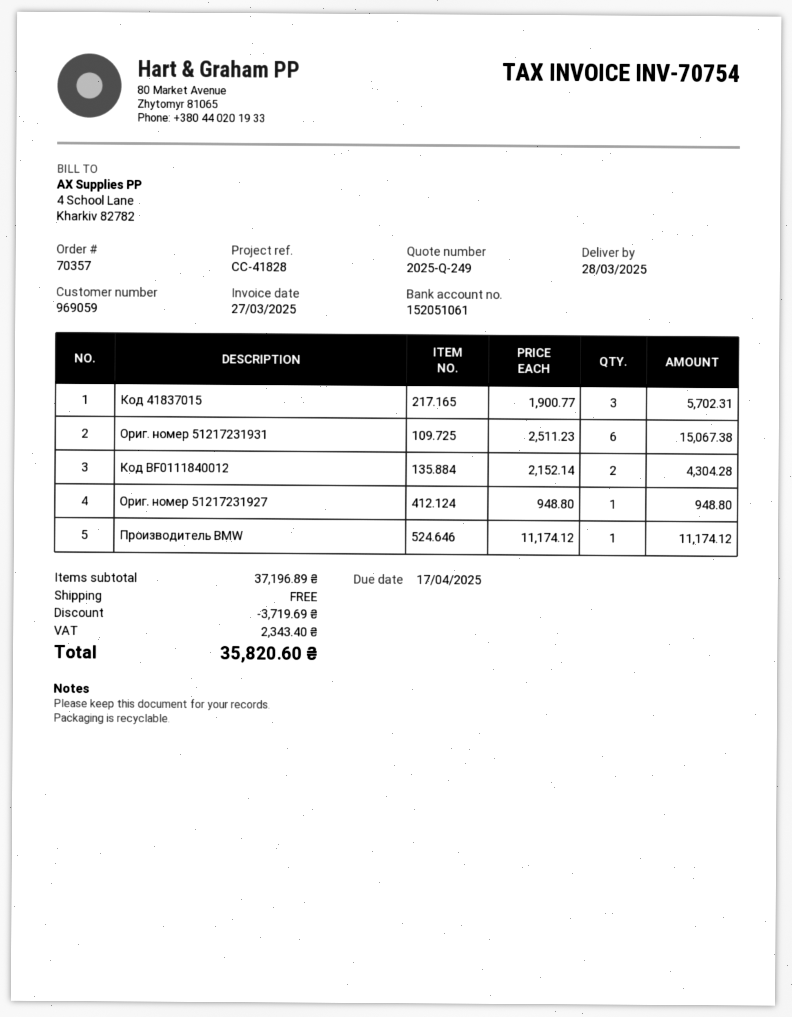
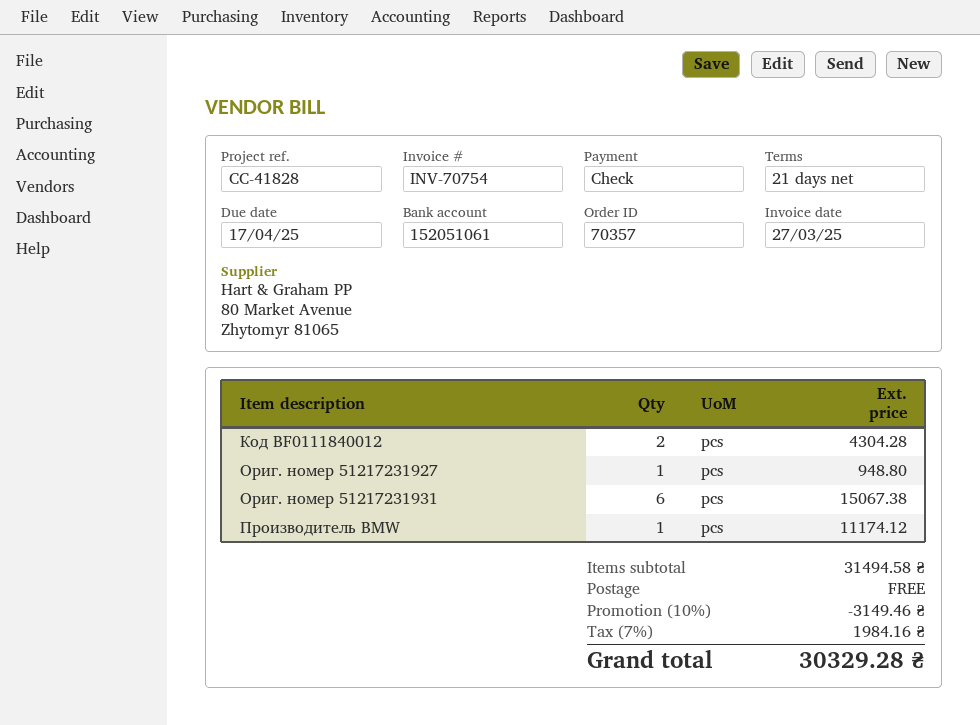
Код 41837015: 3 for 5702.31 -> none
subtotal: 37196.89 -> 31494.58
discount: 3719.69 -> 3149.46
tax: 2343.40 -> 1984.16
total: 35820.60 -> 30329.28

